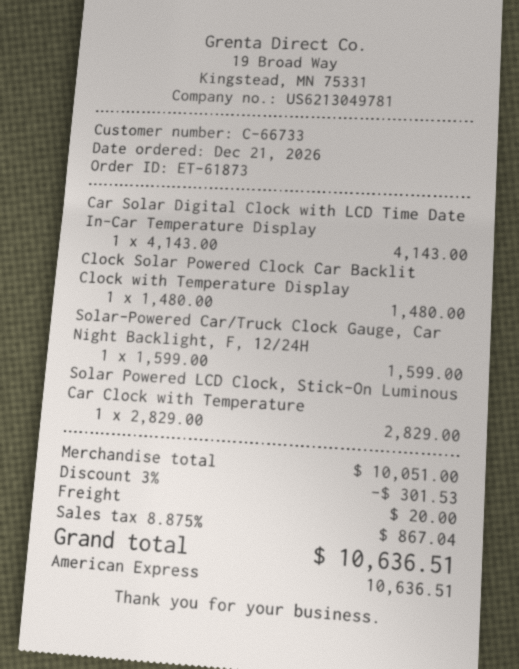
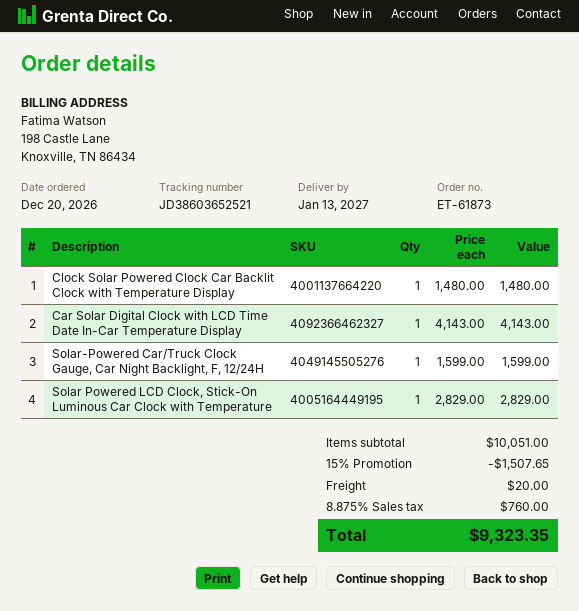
order date: 2026-12-21 -> 2026-12-20
discount: 3% = 301.53 -> 15% = 1507.65
tax: 8.875% = 867.04 -> 8.875% = 760.00
total: 10636.51 -> 9323.35

